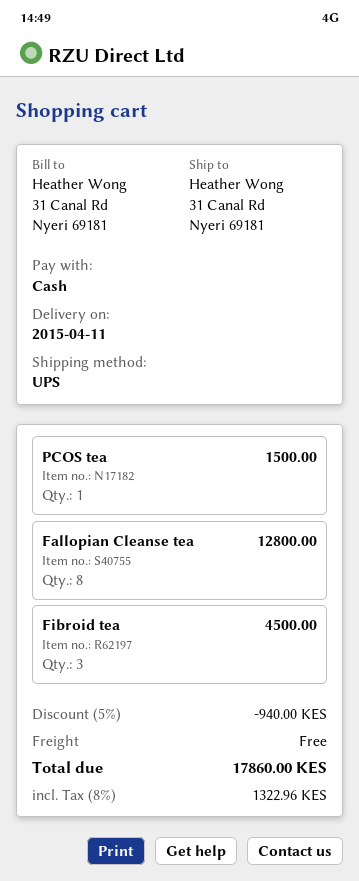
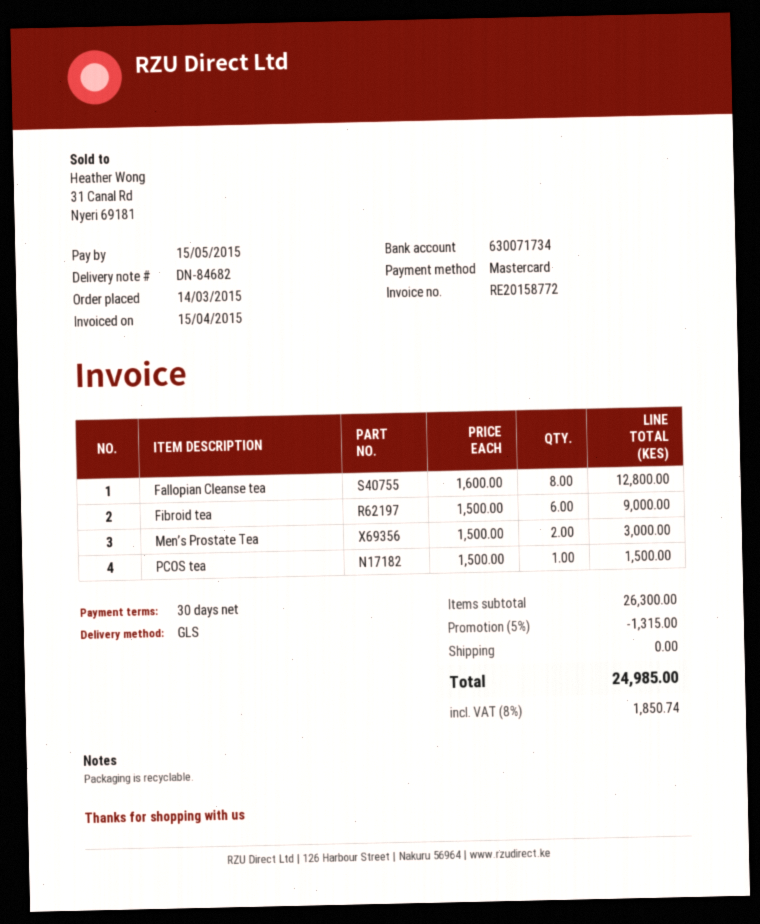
payment method: cash -> Mastercard
shipping method: UPS -> GLS
Fibroid tea: 3 for 4500.00 -> 6 for 9000.00
Men’s Prostate Tea: none -> 2 for 3000.00
discount: 5% = 940.00 -> 5% = 1315.00
tax: 8% = 1322.96 -> 8% = 1850.74
total: 17860.00 -> 24985.00

